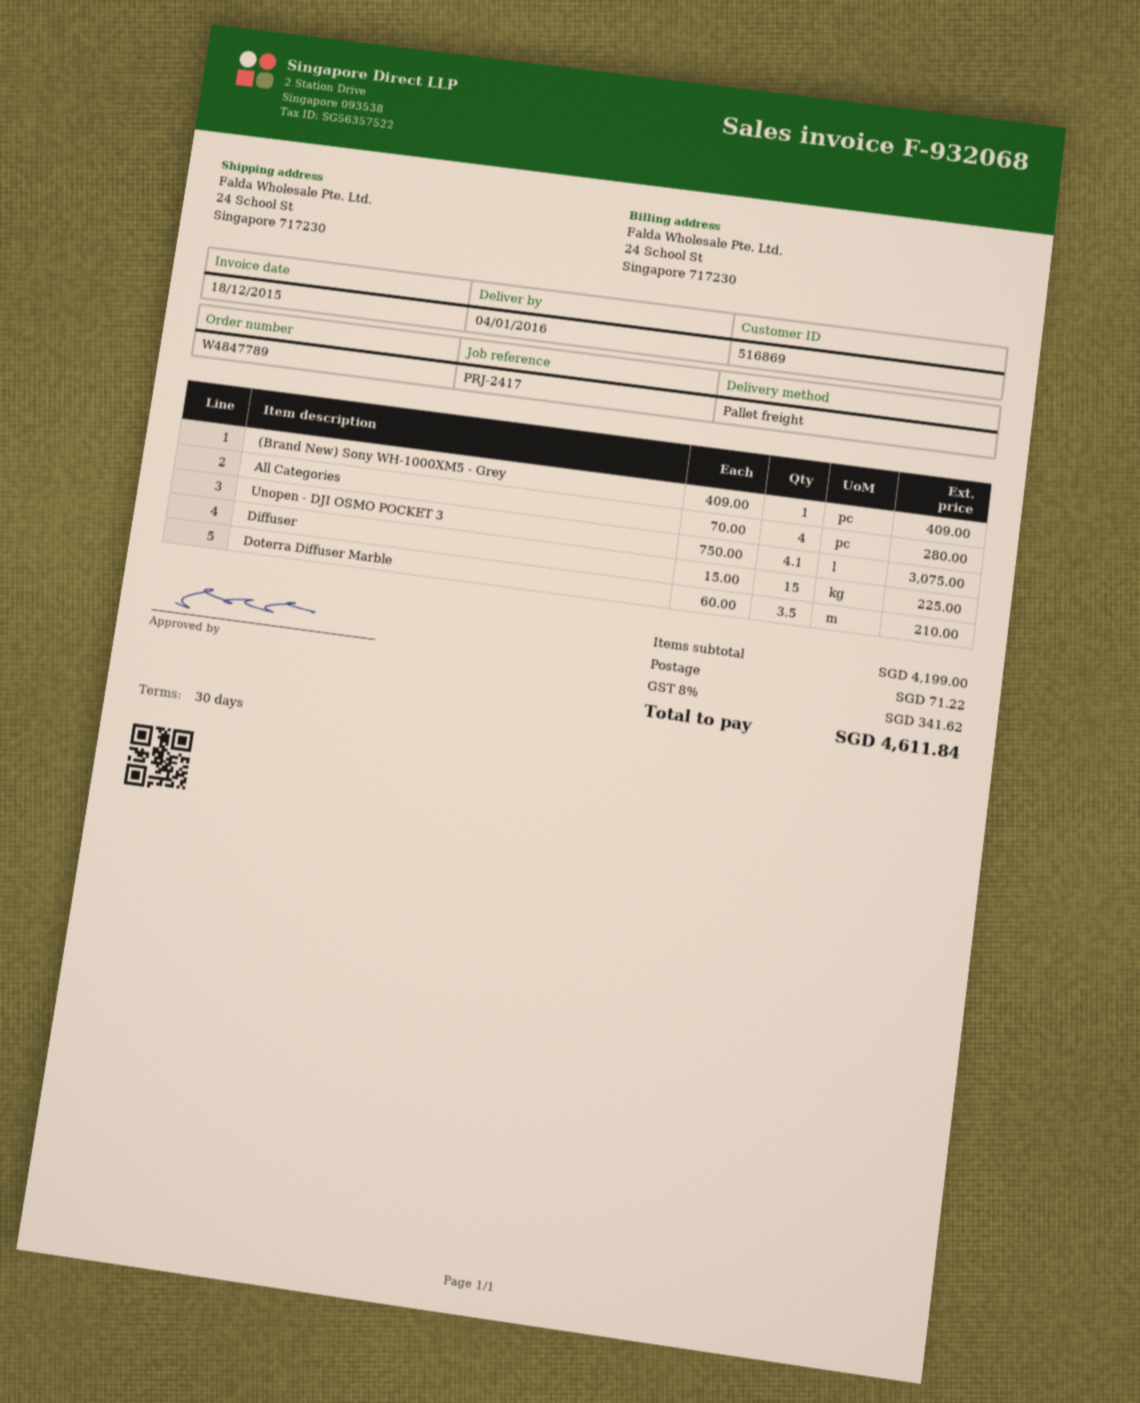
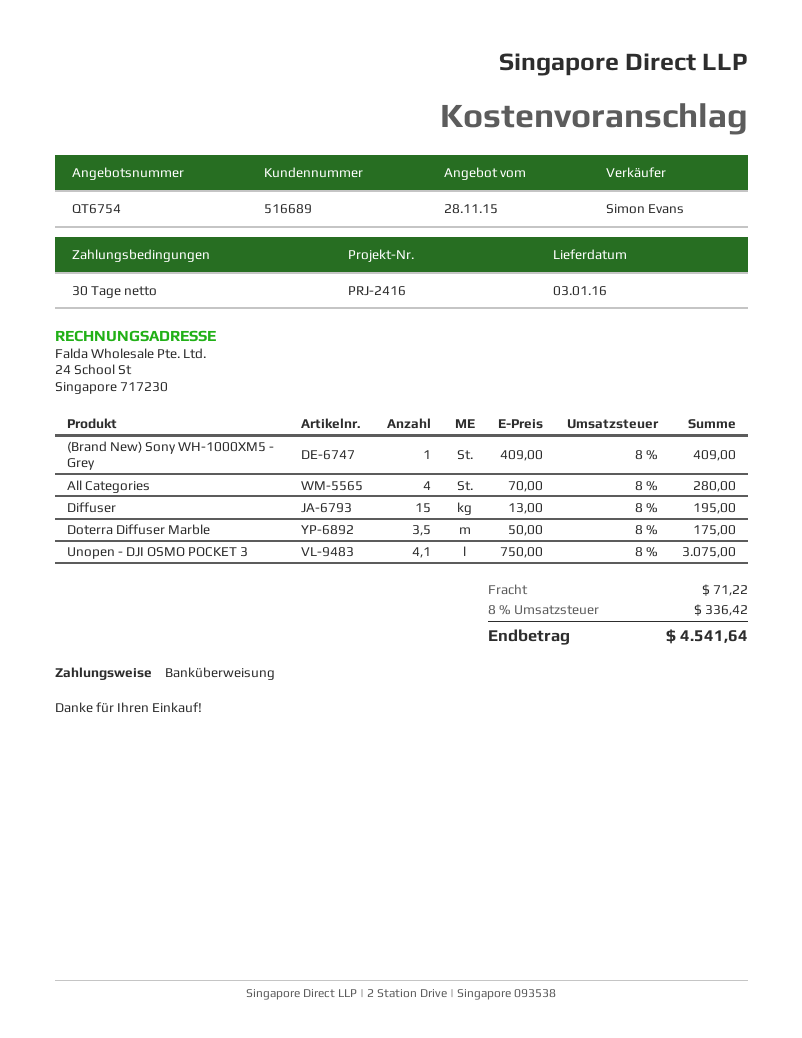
delivery date: 2016-01-04 -> 2016-01-03
customer number: 516869 -> 516689
reference: PRJ-2417 -> PRJ-2416
Diffuser: 15 x 15.00 = 225.00 -> 15 x 13.00 = 195.00
Doterra Diffuser Marble: 3.5 x 60.00 = 210.00 -> 3.5 x 50.00 = 175.00
tax: 8% = 341.62 -> 8% = 336.42
total: 4611.84 -> 4541.64

